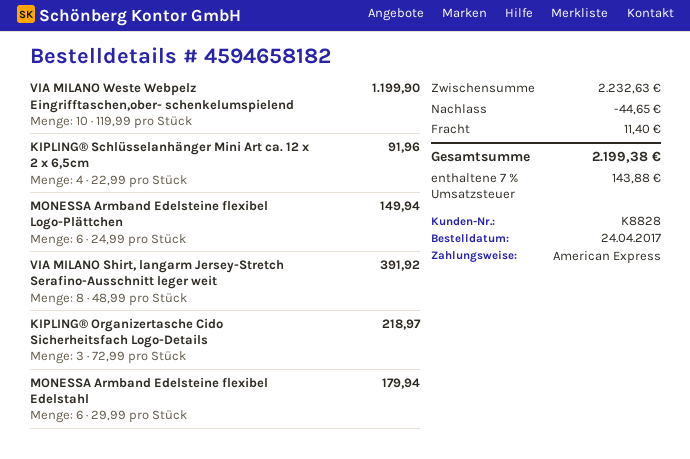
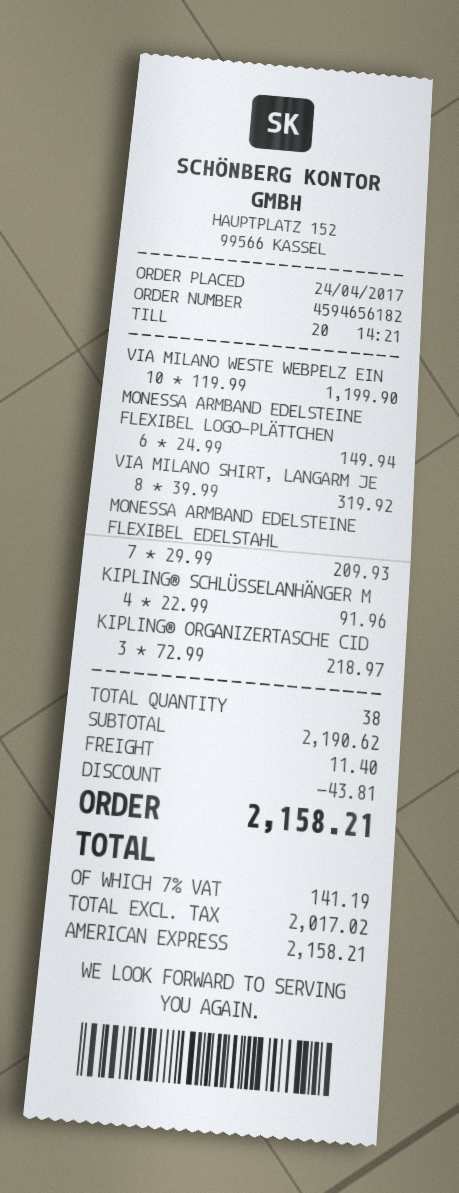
order number: 4594658182 -> 4594656182
VIA MILANO Shirt, langarm Jersey-Stretch Serafino-Ausschnitt leger weit: 8 x 48.99 = 391.92 -> 8 x 39.99 = 319.92
MONESSA Armband Edelsteine flexibel Edelstahl: 6 x 29.99 = 179.94 -> 7 x 29.99 = 209.93
subtotal: 2232.63 -> 2190.62
discount: 44.65 -> 43.81
tax: 7% = 143.88 -> 7% = 141.19
total: 2199.38 -> 2158.21

